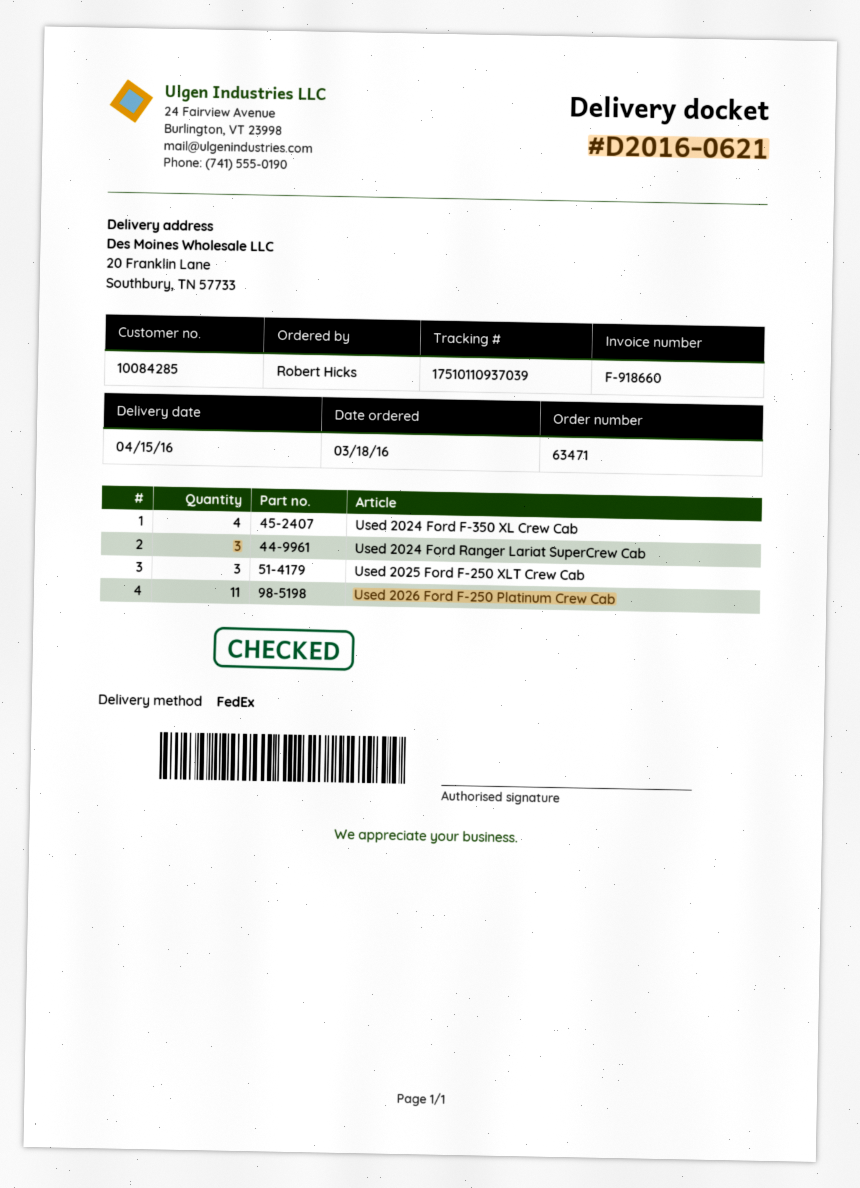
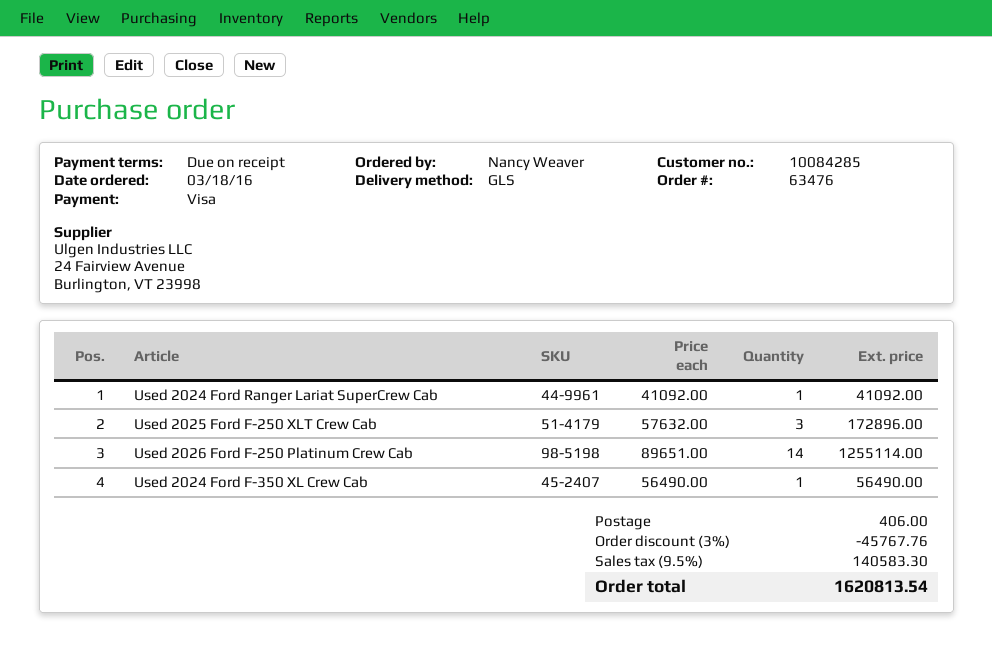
order number: 63471 -> 63476
ordered by: Robert Hicks -> Nancy Weaver
shipping method: FedEx -> GLS
Used 2024 Ford F-350 XL Crew Cab: 4 -> 1
Used 2024 Ford Ranger Lariat SuperCrew Cab: 3 -> 1
Used 2026 Ford F-250 Platinum Crew Cab: 11 -> 14

